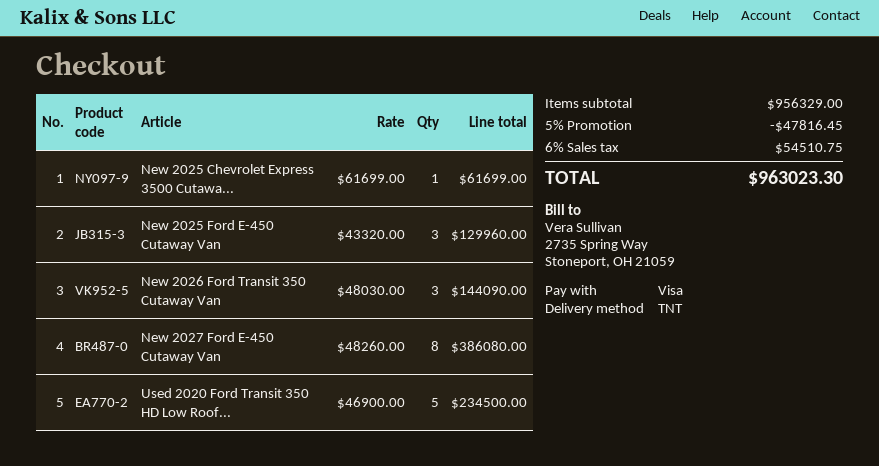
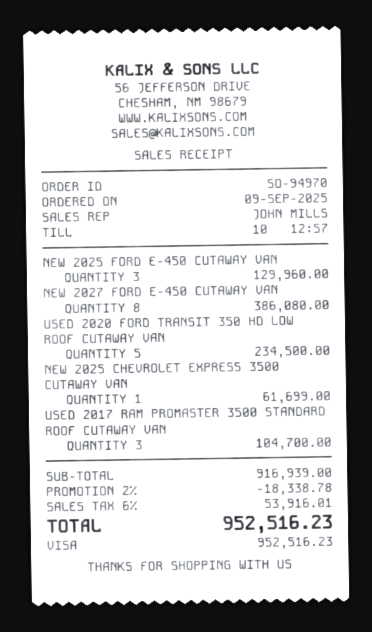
New 2026 Ford Transit 350 Cutaway Van: 3 for 144090.00 -> none
USED 2017 RAM PROMASTER 3500 STANDARD ROOF CUTAWAY VAN: none -> 3 for 104700.00
subtotal: 956329.00 -> 916939.00
discount: 5% = 47816.45 -> 2% = 18338.78
tax: 6% = 54510.75 -> 6% = 53916.01
total: 963023.30 -> 952516.23

